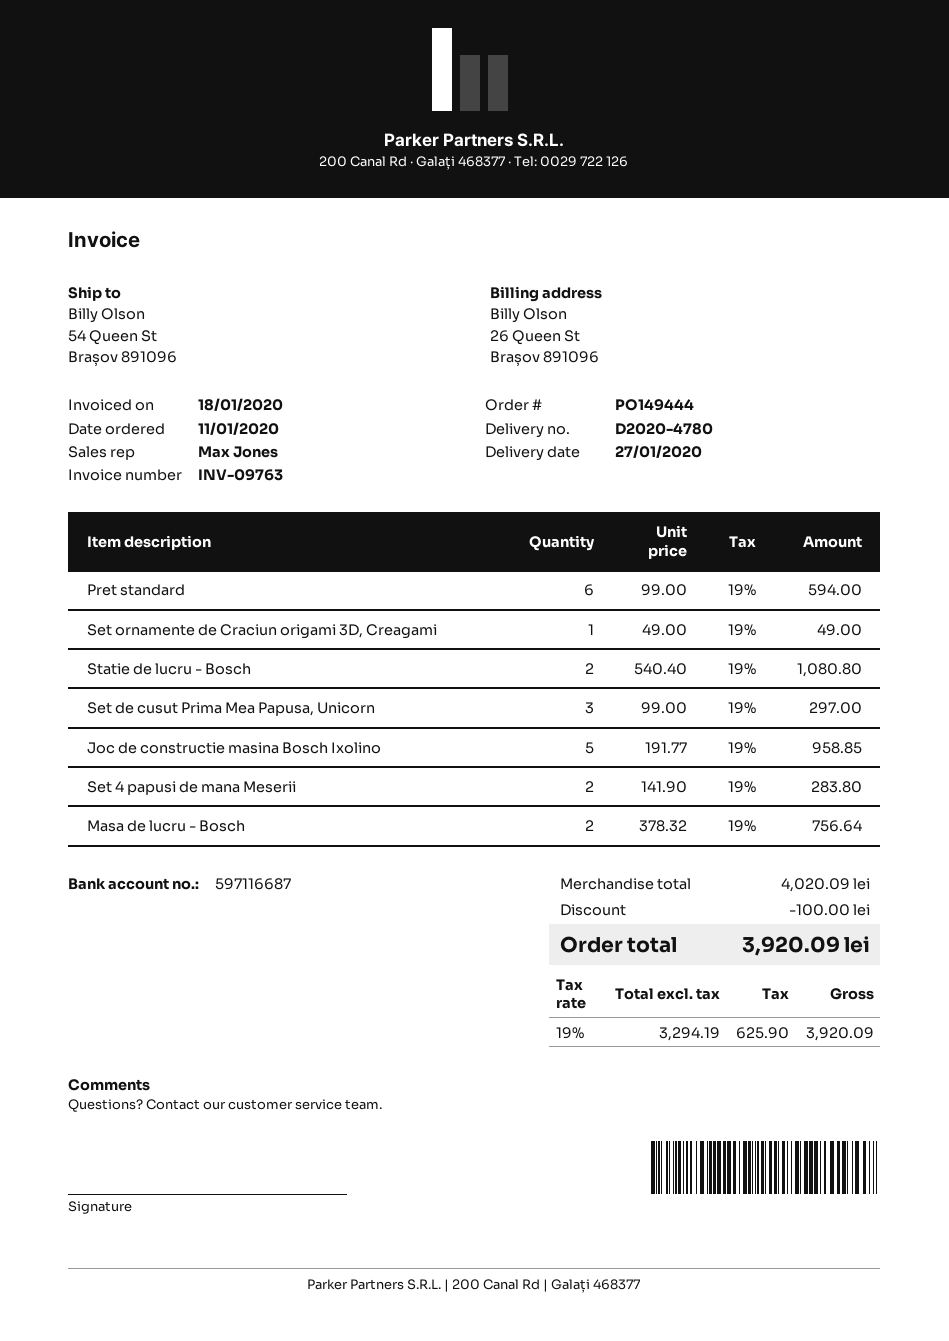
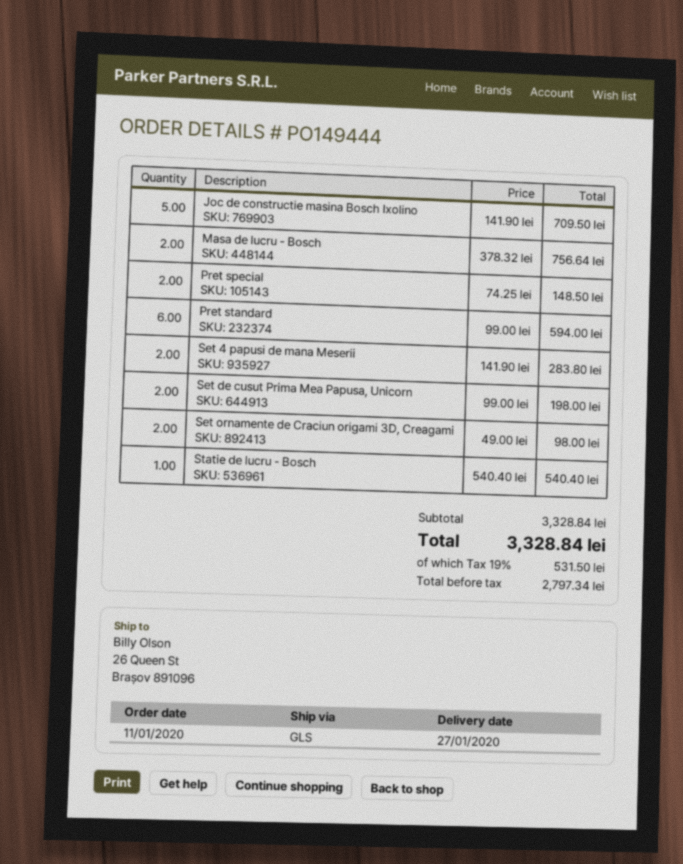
ship to: 54 Queen St, Brașov 891096 -> 26 Queen St, Brașov 891096
Set ornamente de Craciun origami 3D, Creagami: 1 x 49.00 = 49.00 -> 2 x 49.00 = 98.00
Statie de lucru - Bosch: 2 x 540.40 = 1080.80 -> 1 x 540.40 = 540.40
Set de cusut Prima Mea Papusa, Unicorn: 3 x 99.00 = 297.00 -> 2 x 99.00 = 198.00
Joc de constructie masina Bosch Ixolino: 5 x 191.77 = 958.85 -> 5 x 141.90 = 709.50
Pret special: none -> 2 x 74.25 = 148.50
subtotal: 4020.09 -> 3328.84
discount: 100.00 -> none
net: 3294.19 -> 2797.34
tax: 19% = 625.90 -> 19% = 531.50
total: 3920.09 -> 3328.84

